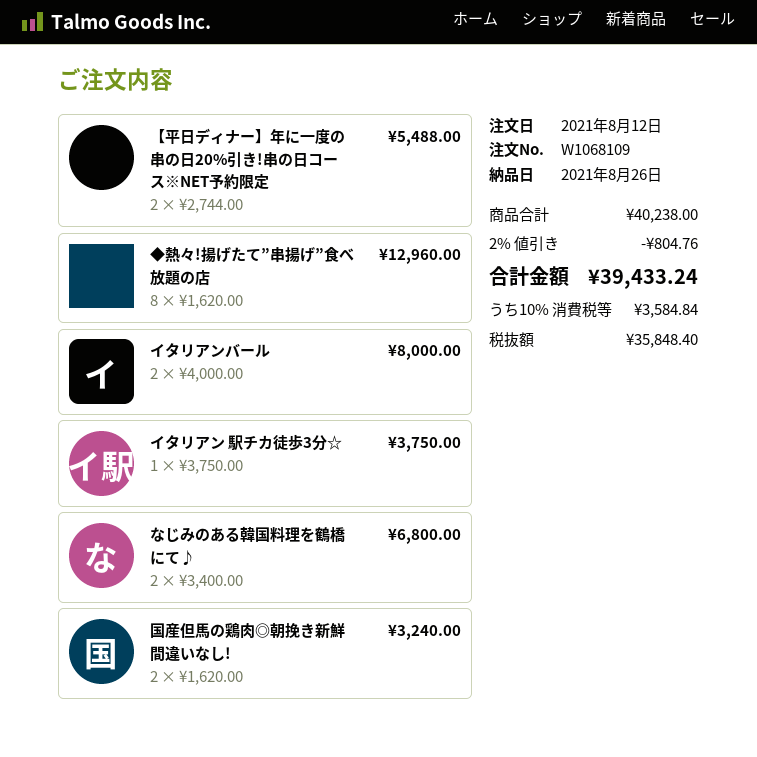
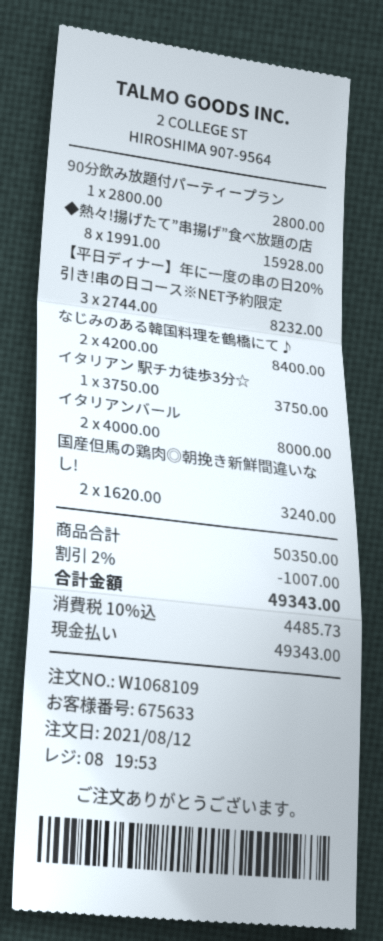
【平日ディナー】年に一度の串の日20%引き!串の日コース※NET予約限定: 2 x 2744.00 = 5488.00 -> 3 x 2744.00 = 8232.00
◆熱々!揚げたて”串揚げ”食べ放題の店: 8 x 1620.00 = 12960.00 -> 8 x 1991.00 = 15928.00
なじみのある韓国料理を鶴橋にて♪: 2 x 3400.00 = 6800.00 -> 2 x 4200.00 = 8400.00
90分飲み放題付パーティープラン: none -> 1 x 2800.00 = 2800.00
subtotal: 40238.00 -> 50350.00
discount: 2% = 804.76 -> 2% = 1007.00
tax: 10% = 3584.84 -> 10% = 4485.73
total: 39433.24 -> 49343.00

